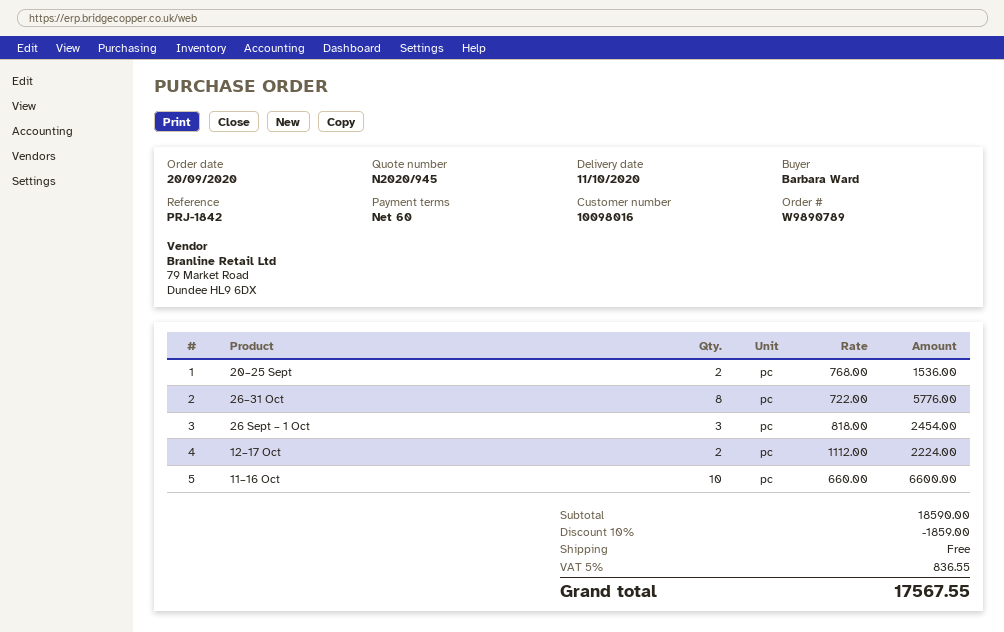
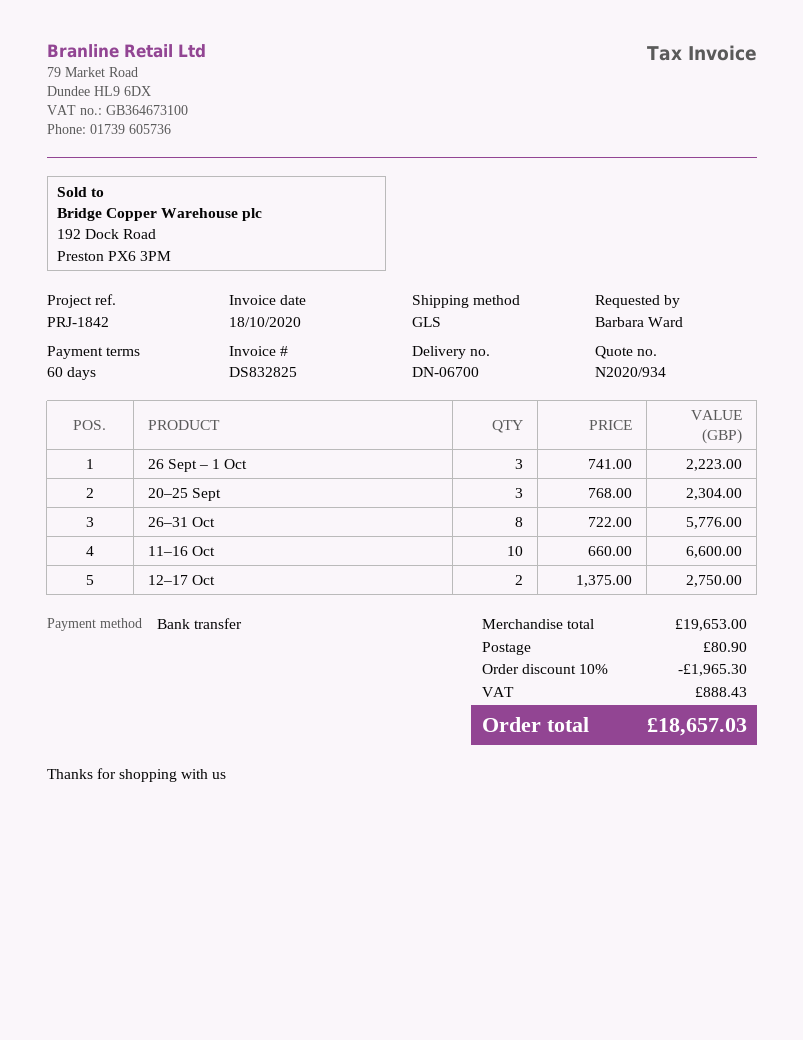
quote number: N2020/945 -> N2020/934
20–25 Sept: 2 x 768.00 = 1536.00 -> 3 x 768.00 = 2304.00
26 Sept – 1 Oct: 3 x 818.00 = 2454.00 -> 3 x 741.00 = 2223.00
12–17 Oct: 2 x 1112.00 = 2224.00 -> 2 x 1375.00 = 2750.00
subtotal: 18590.00 -> 19653.00
discount: 10% = 1859.00 -> 10% = 1965.30
shipping: 0.00 -> 80.90
tax: 836.55 -> 888.43
total: 17567.55 -> 18657.03

